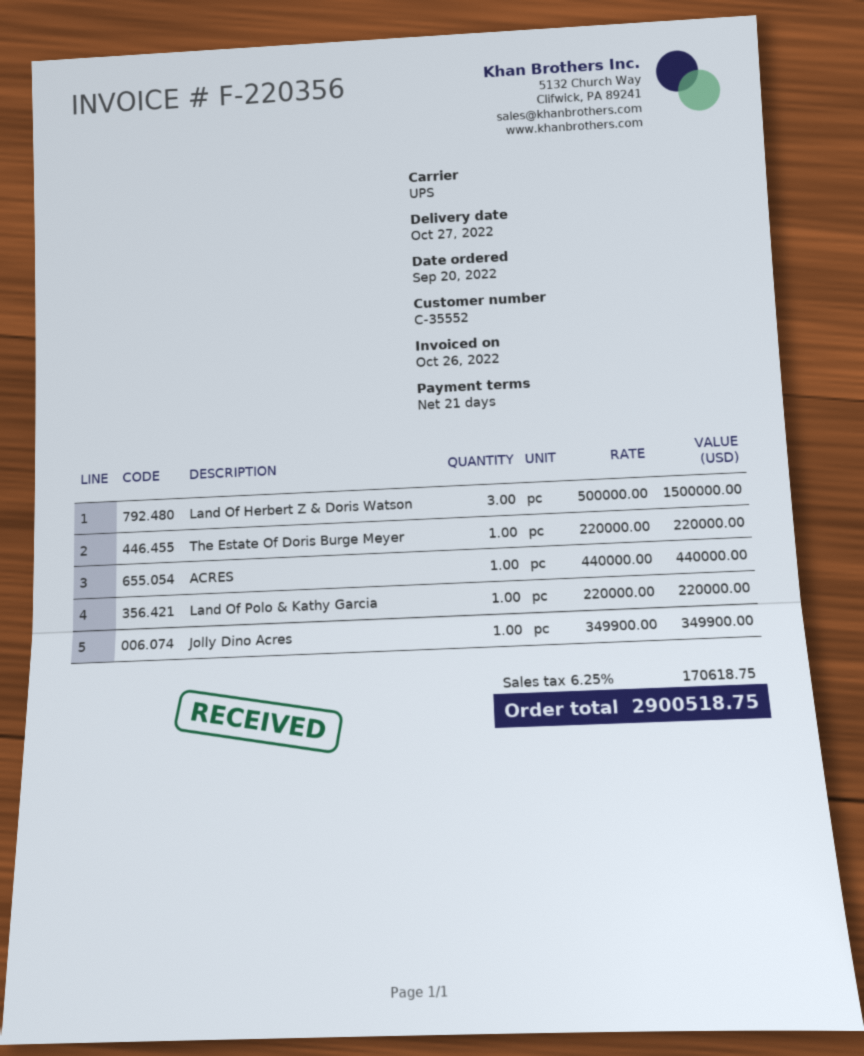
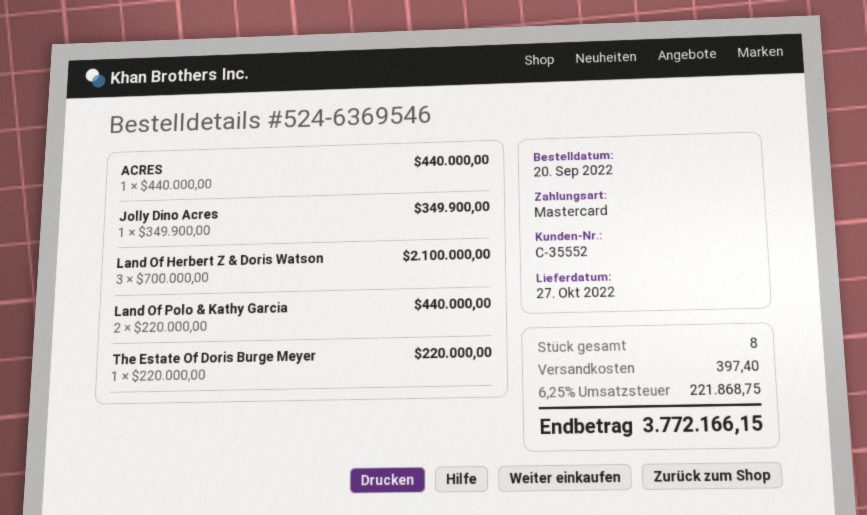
Land Of Herbert Z & Doris Watson: 3 x 500000.00 = 1500000.00 -> 3 x 700000.00 = 2100000.00
Land Of Polo & Kathy Garcia: 1 x 220000.00 = 220000.00 -> 2 x 220000.00 = 440000.00
shipping: none -> 397.40
tax: 6.25% = 170618.75 -> 6.25% = 221868.75
total: 2900518.75 -> 3772166.15

